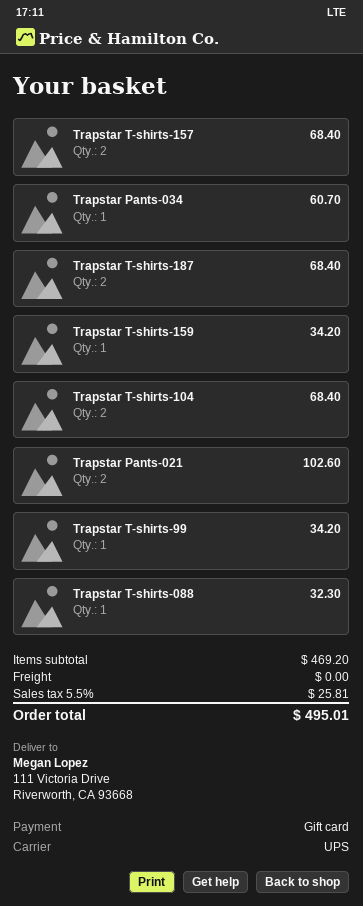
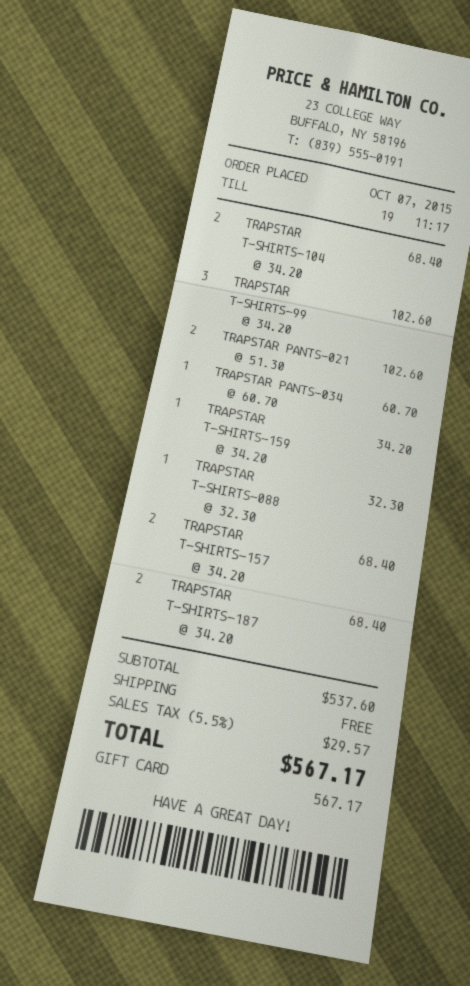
Trapstar T-shirts-99: 1 for 34.20 -> 3 for 102.60
subtotal: 469.20 -> 537.60
tax: 5.5% = 25.81 -> 5.5% = 29.57
total: 495.01 -> 567.17

